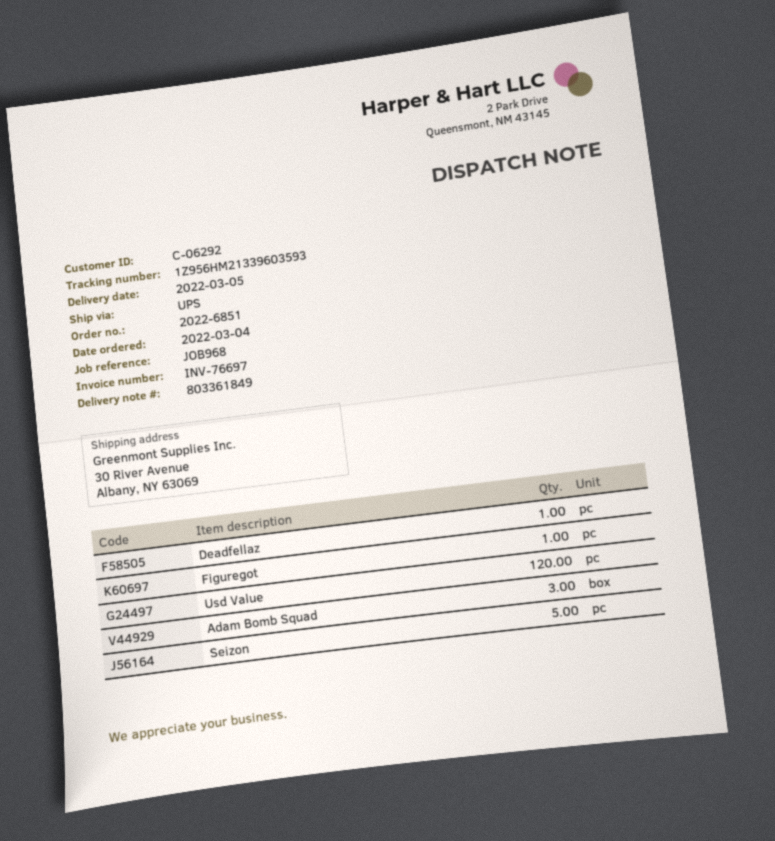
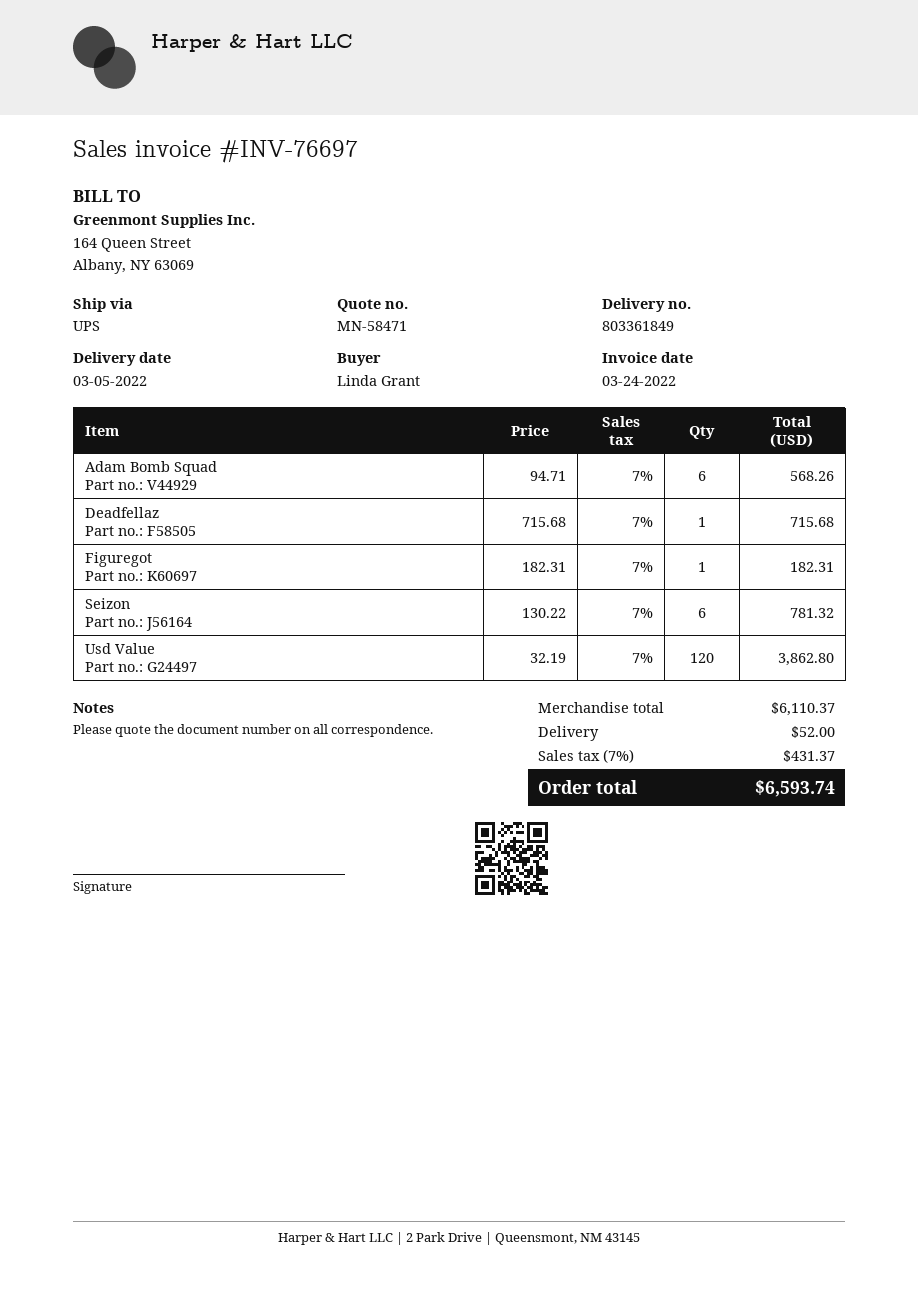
Adam Bomb Squad: 3 -> 6
Seizon: 5 -> 6

